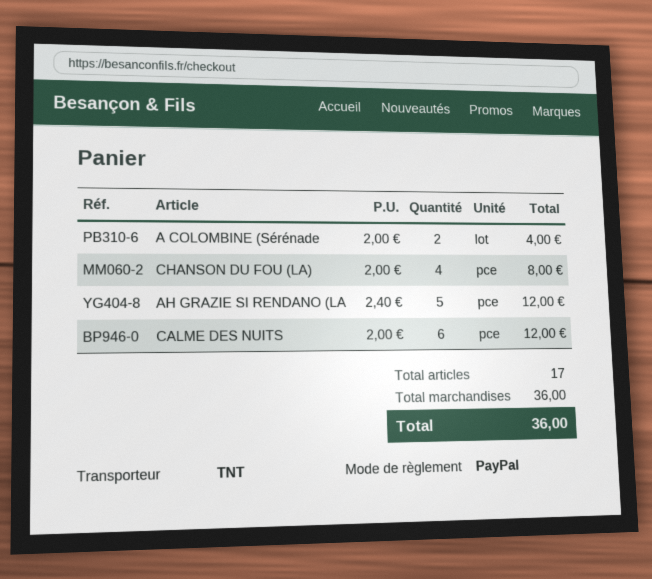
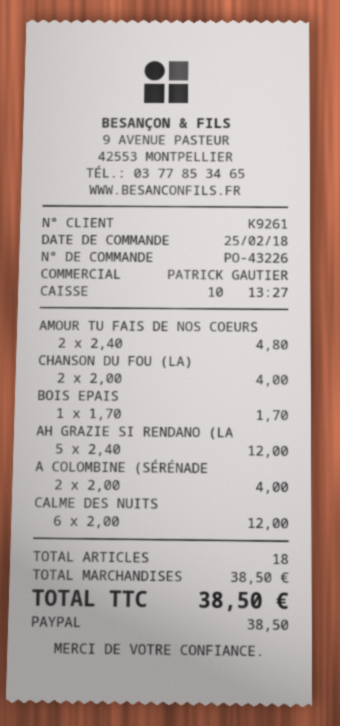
CHANSON DU FOU (LA): 4 x 2.00 = 8.00 -> 2 x 2.00 = 4.00
AMOUR TU FAIS DE NOS COEURS: none -> 2 x 2.40 = 4.80
BOIS EPAIS: none -> 1 x 1.70 = 1.70
total quantity: 17 -> 18
subtotal: 36.00 -> 38.50
total: 36.00 -> 38.50

